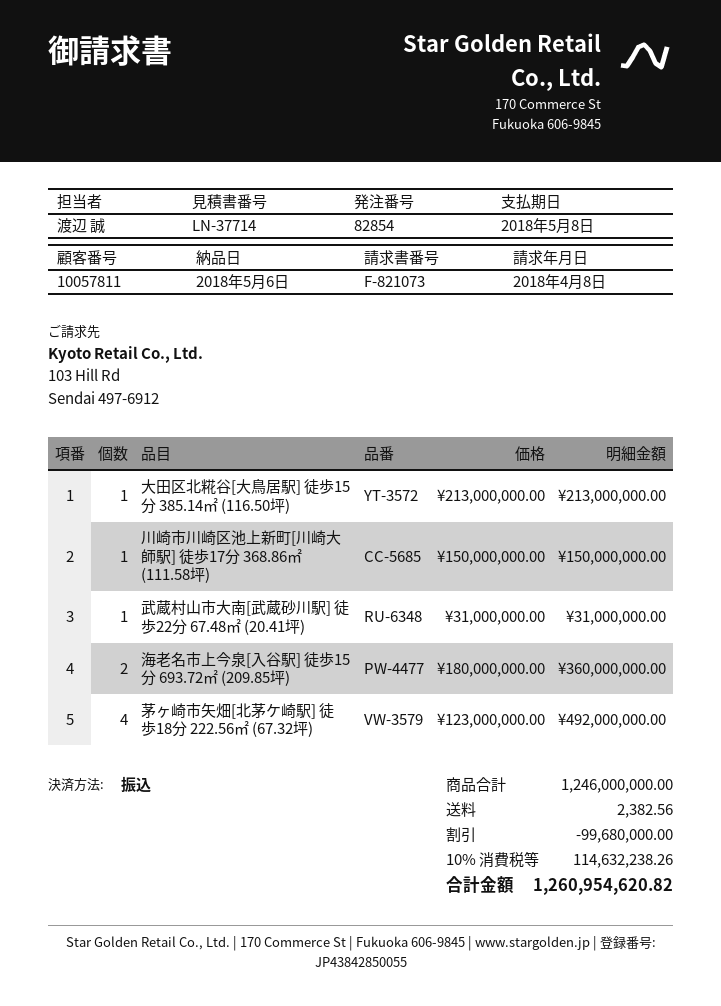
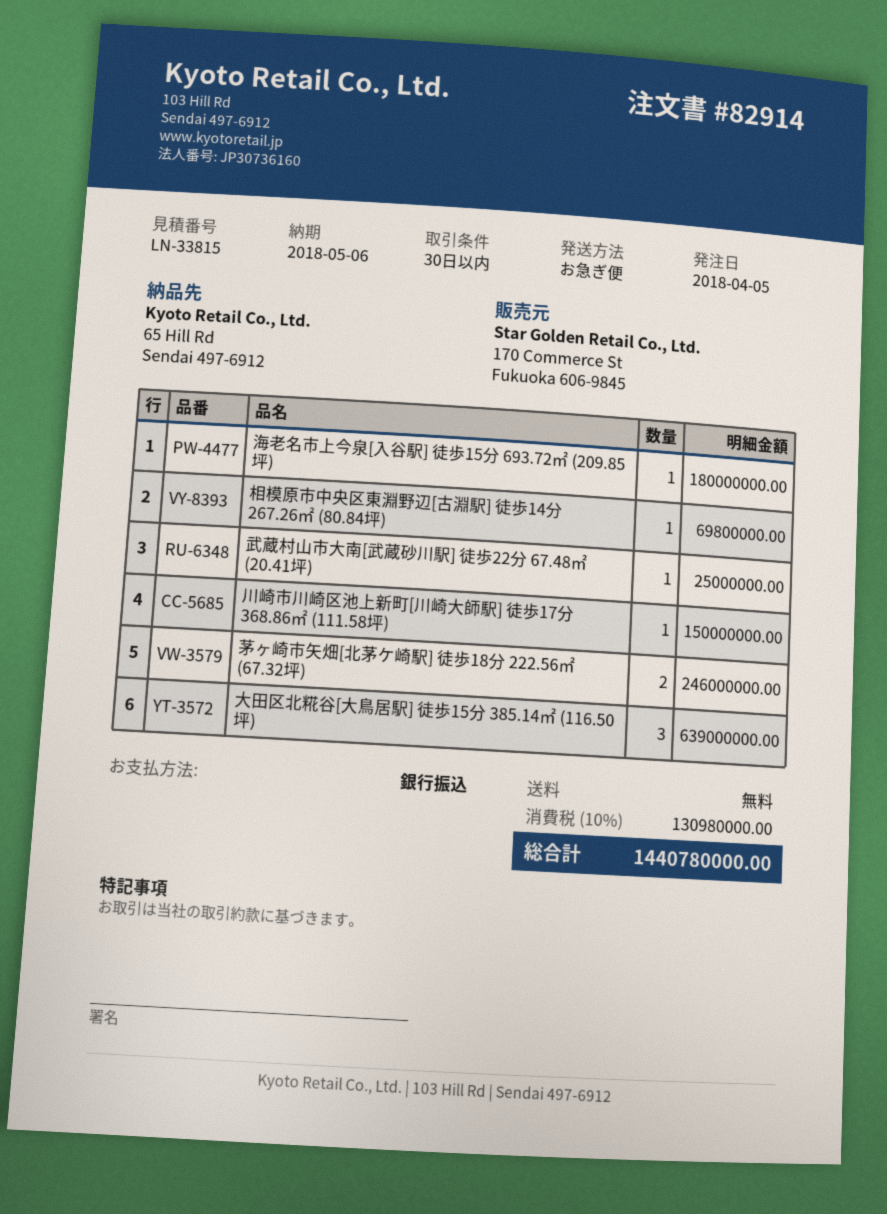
quote number: LN-37714 -> LN-33815
order number: 82854 -> 82914
大田区北糀谷[大鳥居駅] 徒歩15分 385.14㎡ (116.50坪): 1 for 213000000.00 -> 3 for 639000000.00
武蔵村山市大南[武蔵砂川駅] 徒歩22分 67.48㎡ (20.41坪): 1 for 31000000.00 -> 1 for 25000000.00
海老名市上今泉[入谷駅] 徒歩15分 693.72㎡ (209.85坪): 2 for 360000000.00 -> 1 for 180000000.00
茅ヶ崎市矢畑[北茅ケ崎駅] 徒歩18分 222.56㎡ (67.32坪): 4 for 492000000.00 -> 2 for 246000000.00
相模原市中央区東淵野辺[古淵駅] 徒歩14分 267.26㎡ (80.84坪): none -> 1 for 69800000.00
discount: 99680000.00 -> none
shipping: 2382.56 -> 0.00
tax: 10% = 114632238.26 -> 10% = 130980000.00
total: 1260954620.82 -> 1440780000.00

